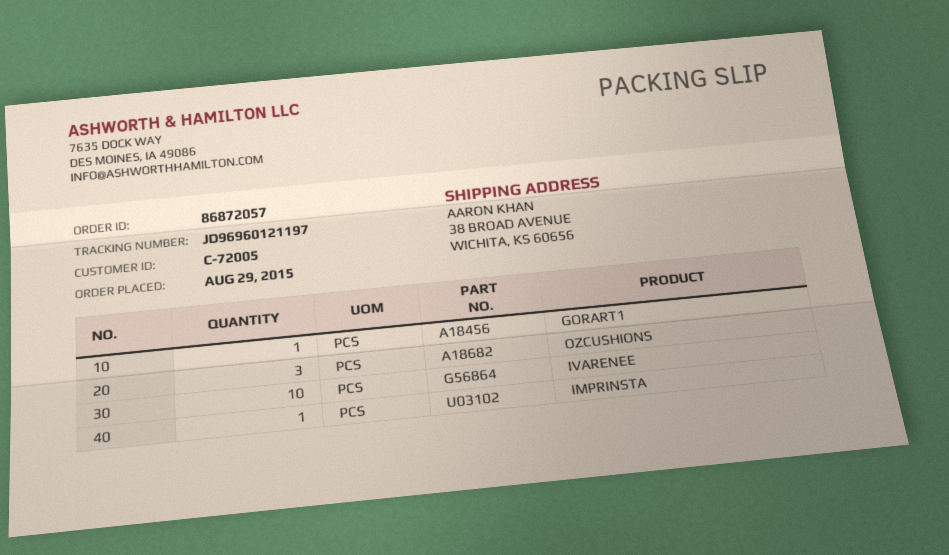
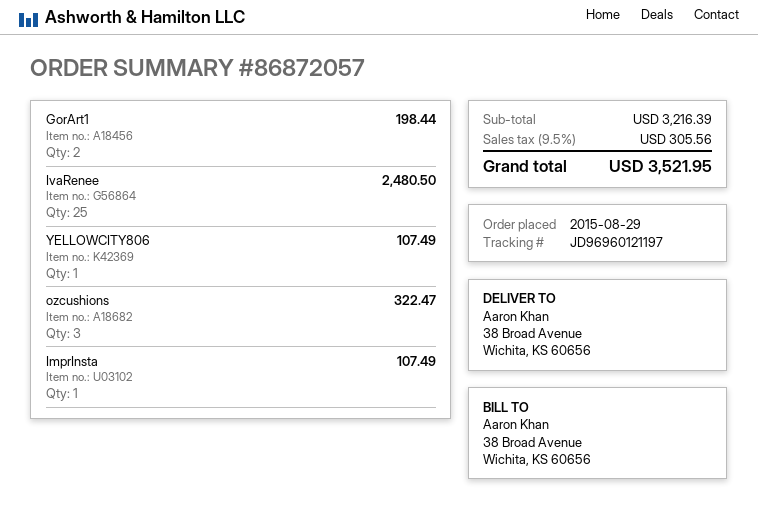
GORART1: 1 -> 2
IVARENEE: 10 -> 25
YELLOWCITY806: none -> 1

